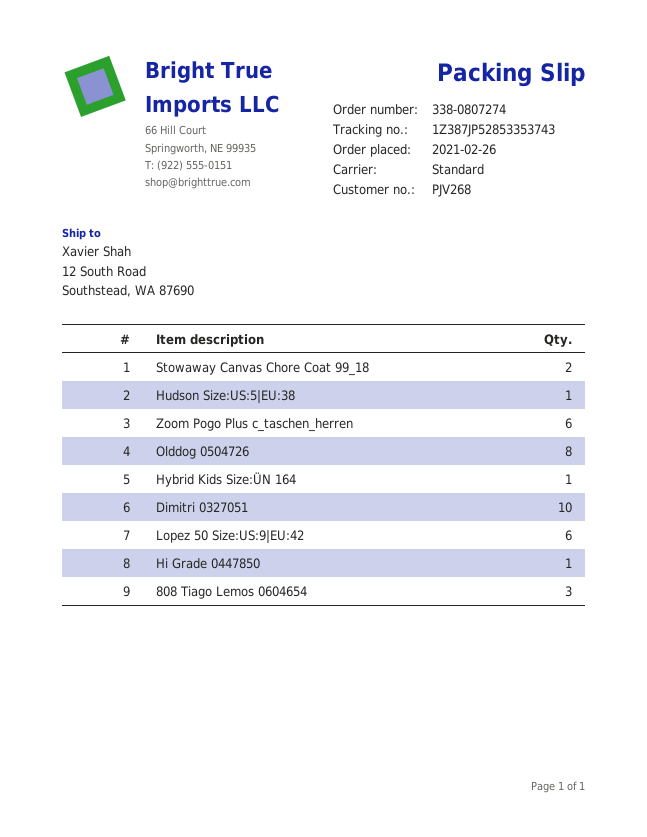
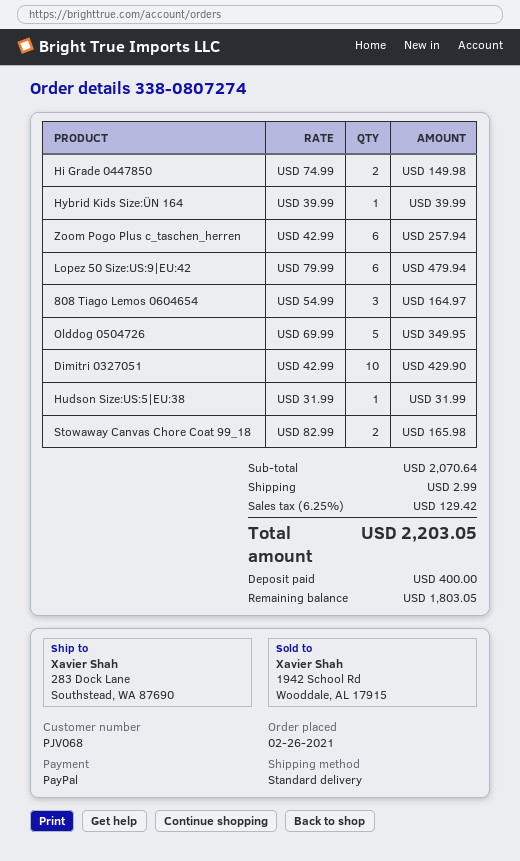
customer number: PJV268 -> PJV068
ship to: 12 South Road, Southstead, WA 87690 -> 283 Dock Lane, Southstead, WA 87690
Olddog 0504726: 8 -> 5
Hi Grade 0447850: 1 -> 2

